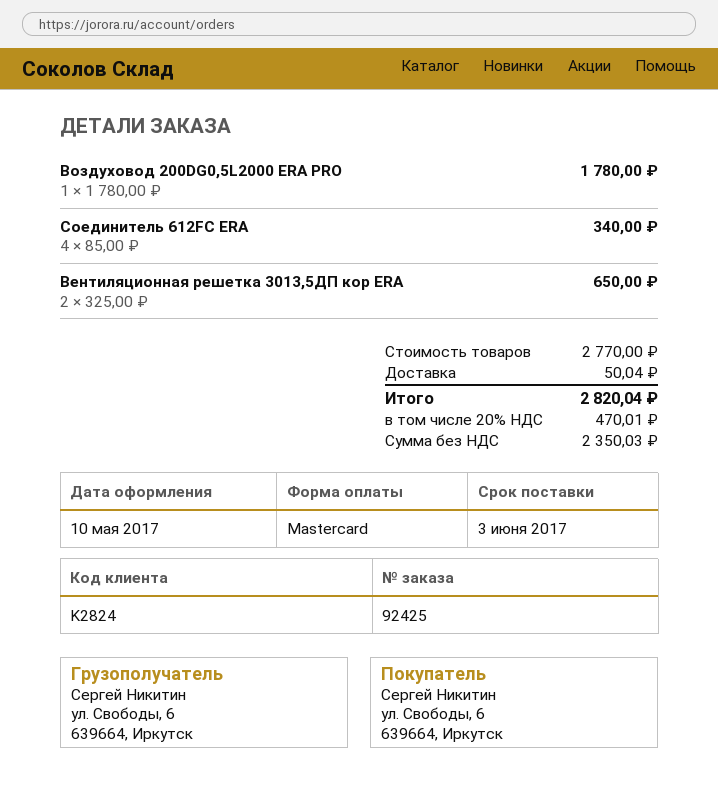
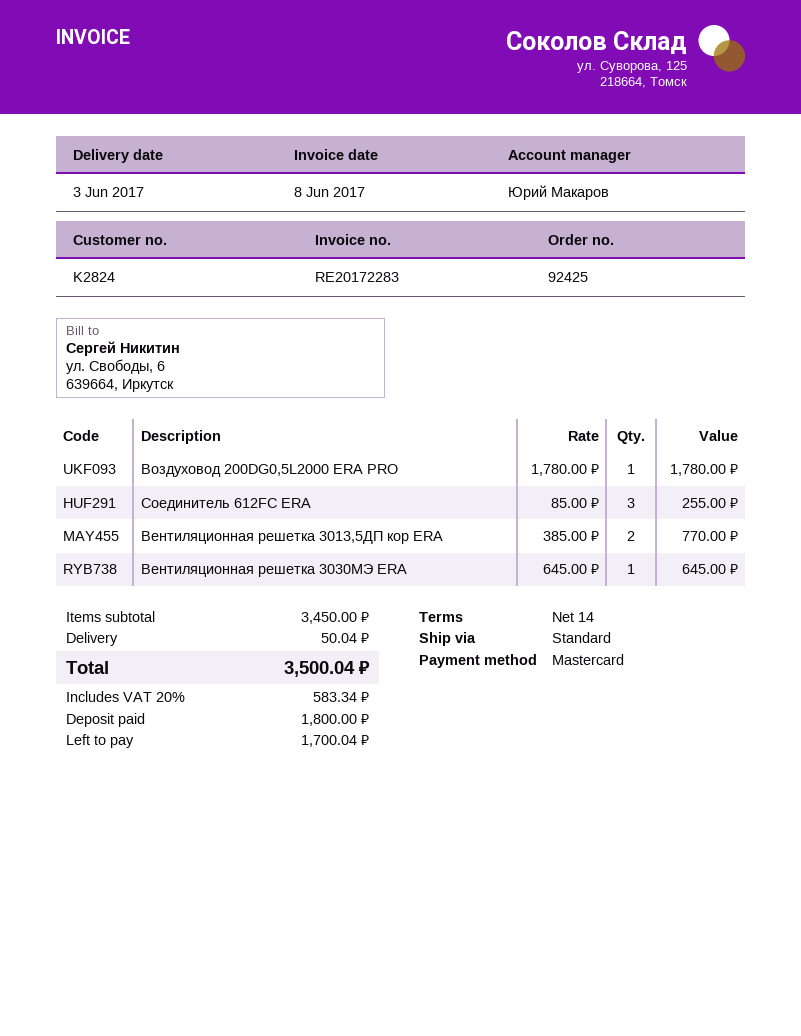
Соединитель 612FC ERA: 4 x 85.00 = 340.00 -> 3 x 85.00 = 255.00
Вентиляционная решетка 3013,5ДП кор ERA: 2 x 325.00 = 650.00 -> 2 x 385.00 = 770.00
Вентиляционная решетка 3030МЭ ERA: none -> 1 x 645.00 = 645.00
subtotal: 2770.00 -> 3450.00
tax: 20% = 470.01 -> 20% = 583.34
total: 2820.04 -> 3500.04

